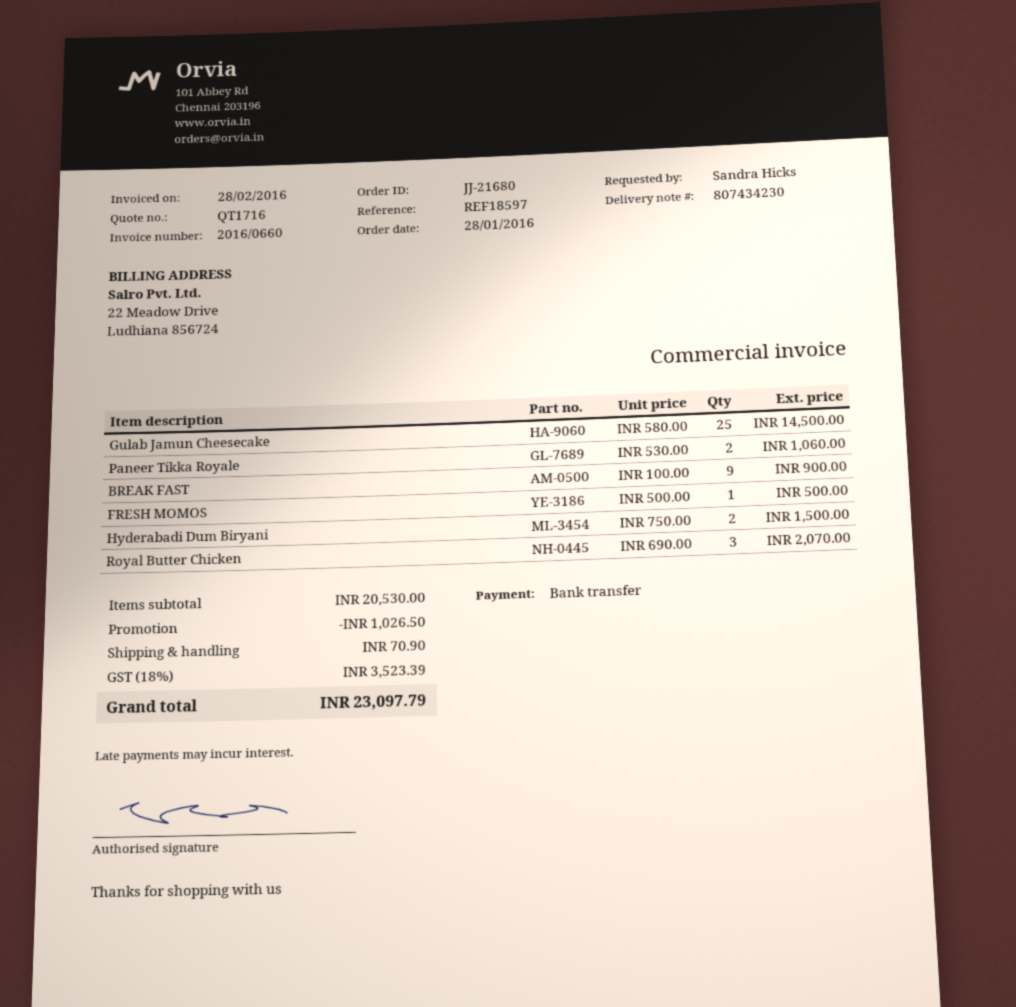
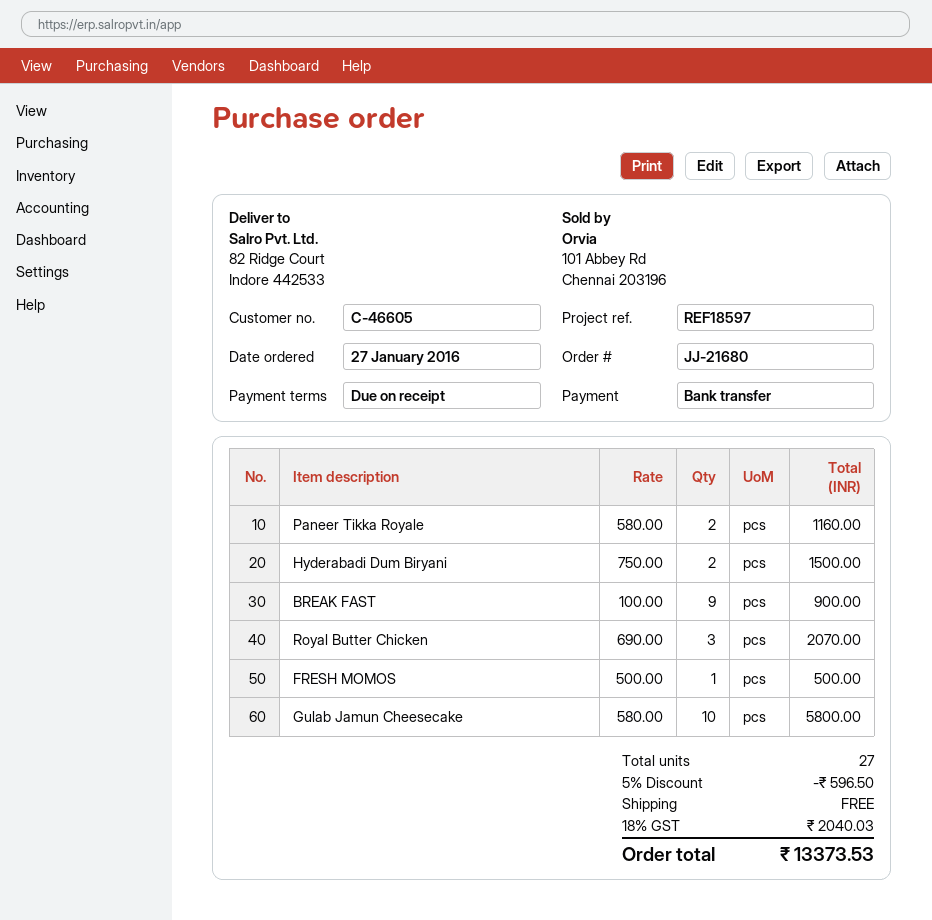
order date: 2016-01-28 -> 2016-01-27
Gulab Jamun Cheesecake: 25 x 580.00 = 14500.00 -> 10 x 580.00 = 5800.00
Paneer Tikka Royale: 2 x 530.00 = 1060.00 -> 2 x 580.00 = 1160.00
discount: 1026.50 -> 596.50
shipping: 70.90 -> 0.00
tax: 18% = 3523.39 -> 18% = 2040.03
total: 23097.79 -> 13373.53

